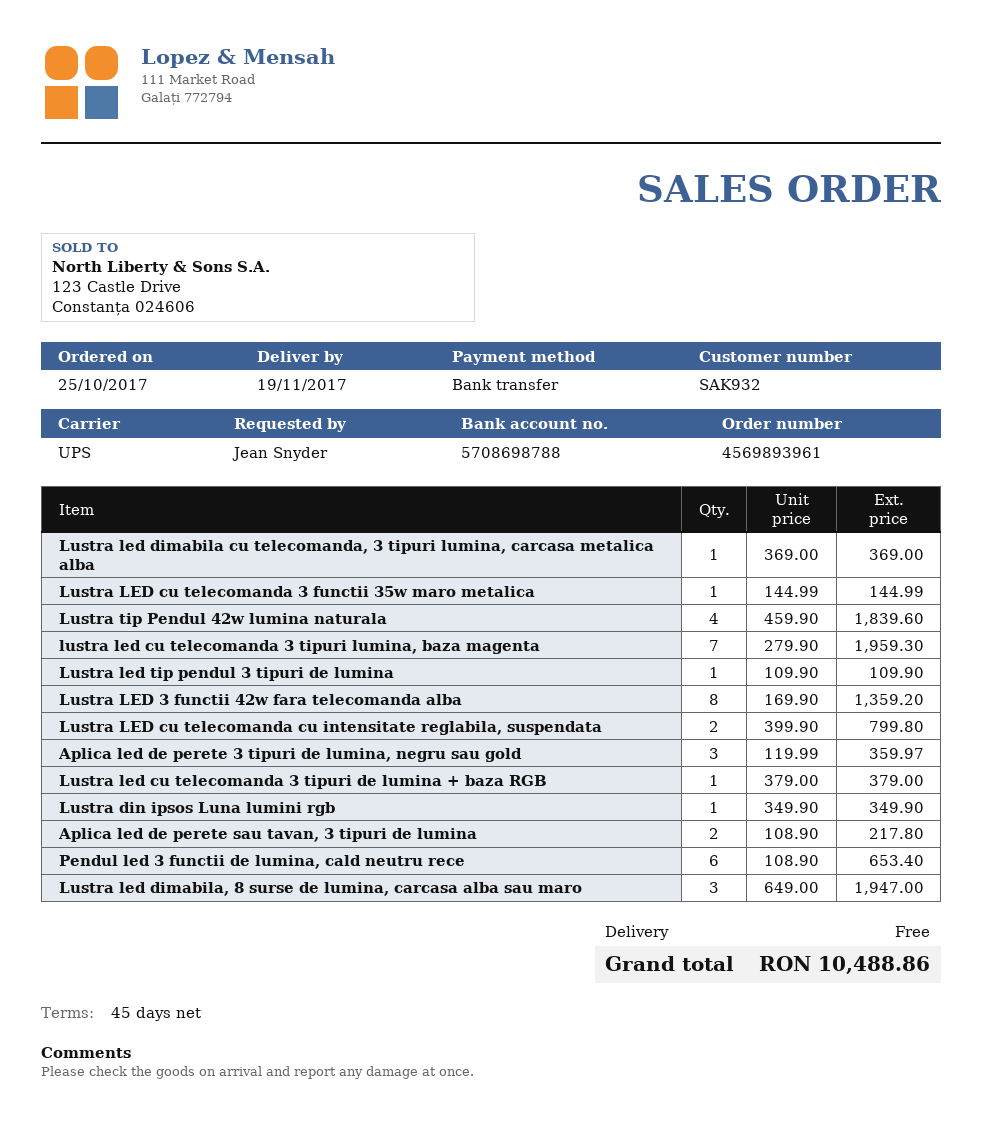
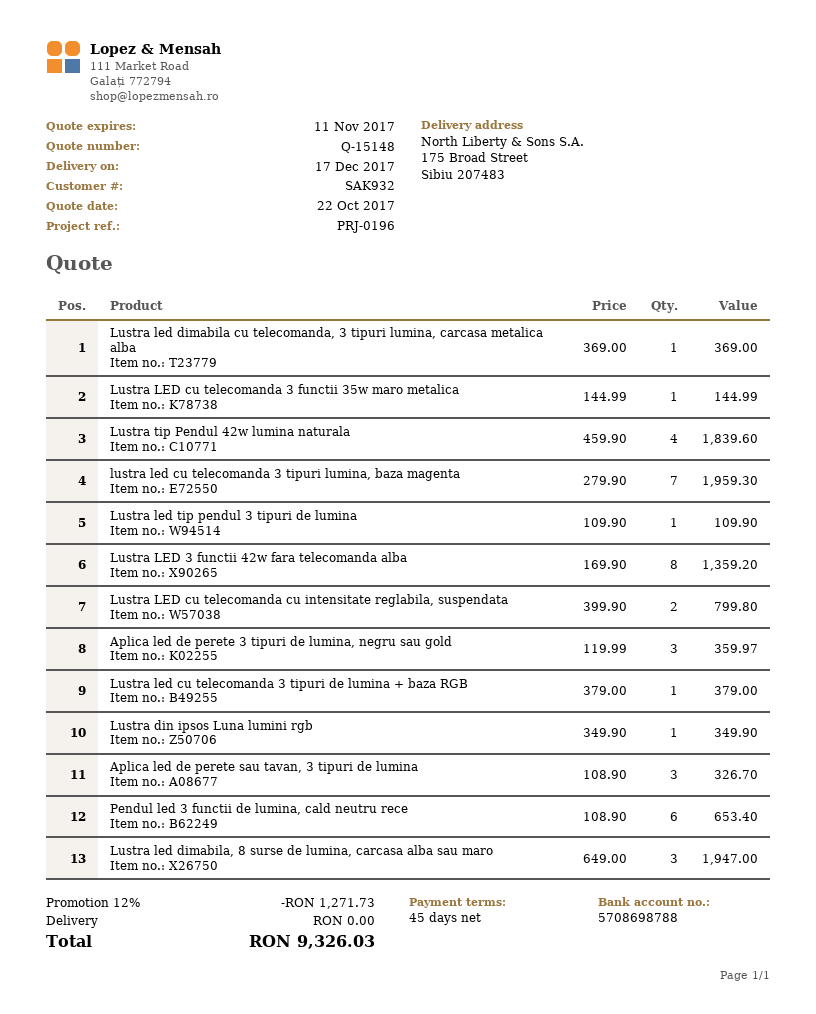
delivery date: 2017-11-19 -> 2017-12-17
Aplica led de perete sau tavan, 3 tipuri de lumina: 2 x 108.90 = 217.80 -> 3 x 108.90 = 326.70
discount: none -> 12% = 1271.73
total: 10488.86 -> 9326.03

